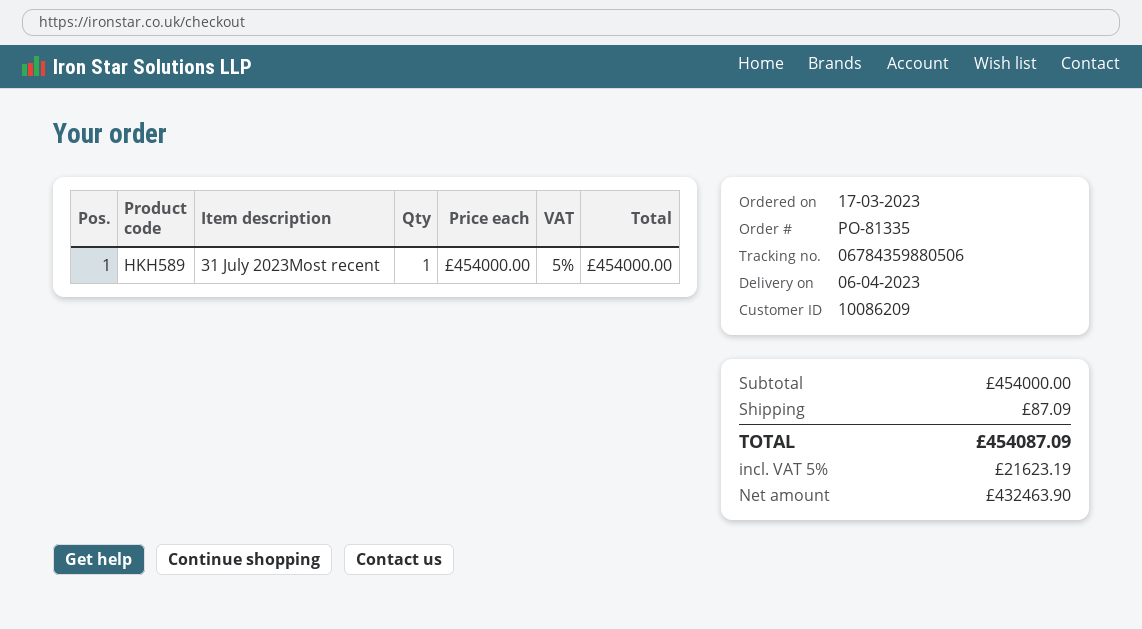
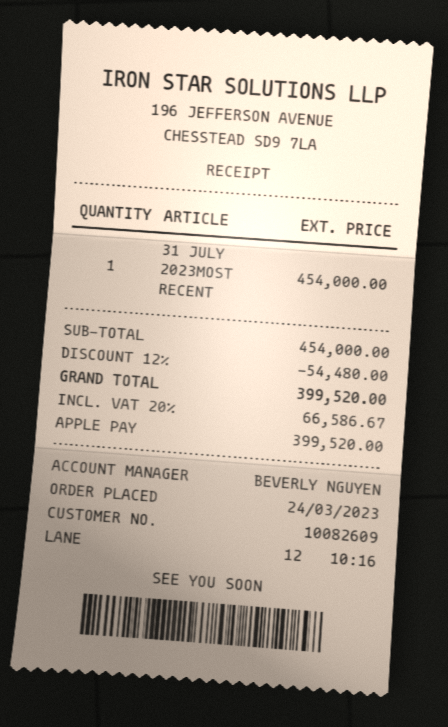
order date: 2023-03-17 -> 2023-03-24
customer number: 10086209 -> 10082609
discount: none -> 12% = 54480.00
shipping: 87.09 -> none
tax: 5% = 21623.19 -> 20% = 66586.67
total: 454087.09 -> 399520.00

